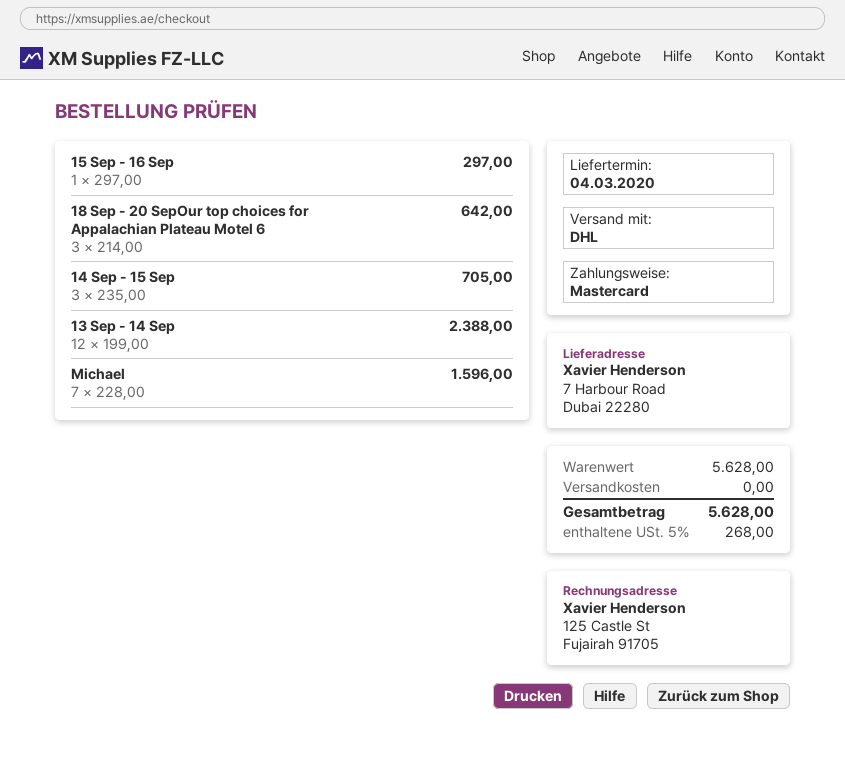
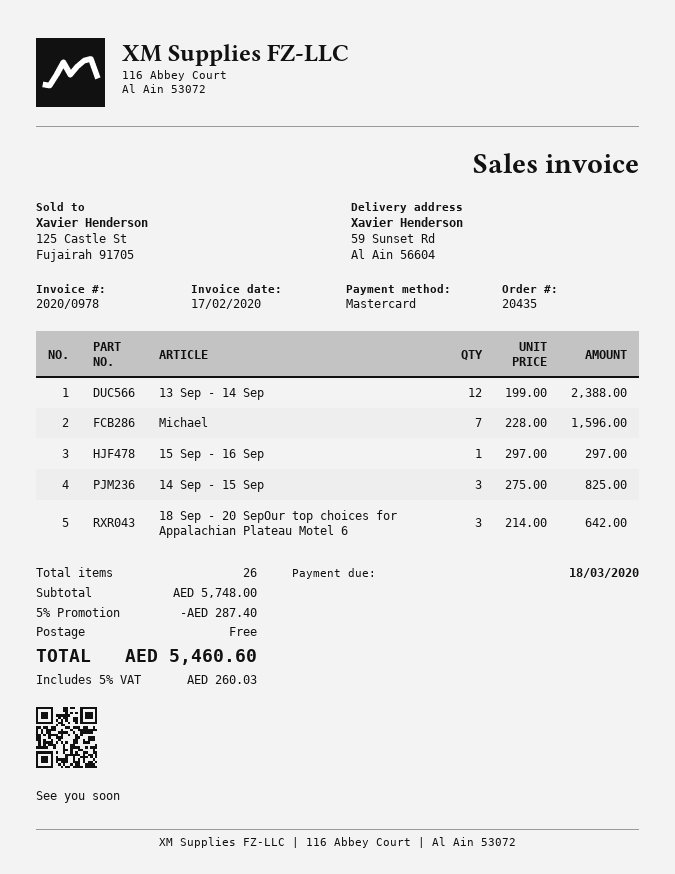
ship to: 7 Harbour Road, Dubai 22280 -> 59 Sunset Rd, Al Ain 56604
14 Sep - 15 Sep: 3 x 235.00 = 705.00 -> 3 x 275.00 = 825.00
subtotal: 5628.00 -> 5748.00
discount: none -> 5% = 287.40
tax: 5% = 268.00 -> 5% = 260.03
total: 5628.00 -> 5460.60

